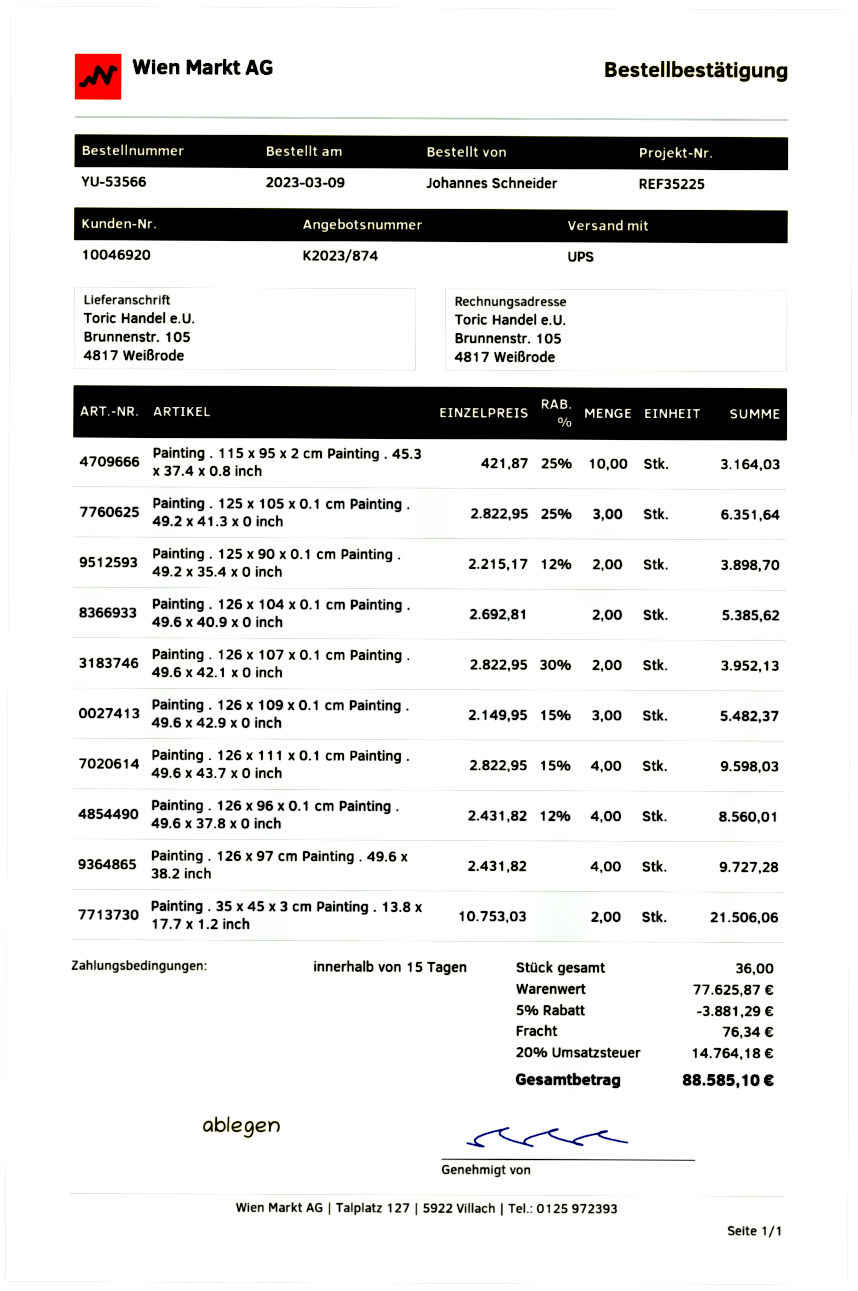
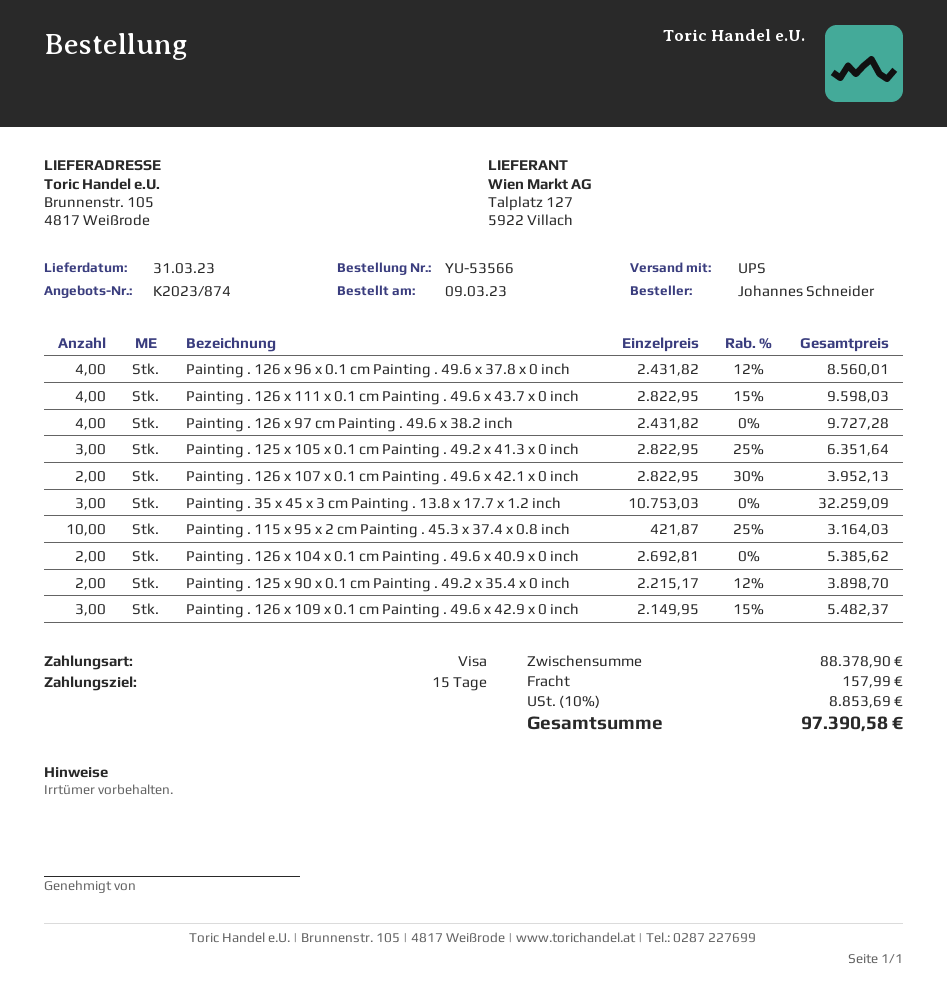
Painting . 35 x 45 x 3 cm Painting . 13.8 x 17.7 x 1.2 inch: 2 x 10753.03 = 21506.06 -> 3 x 10753.03 = 32259.09
subtotal: 77625.87 -> 88378.90
discount: 5% = 3881.29 -> none
shipping: 76.34 -> 157.99
tax: 20% = 14764.18 -> 10% = 8853.69
total: 88585.10 -> 97390.58

